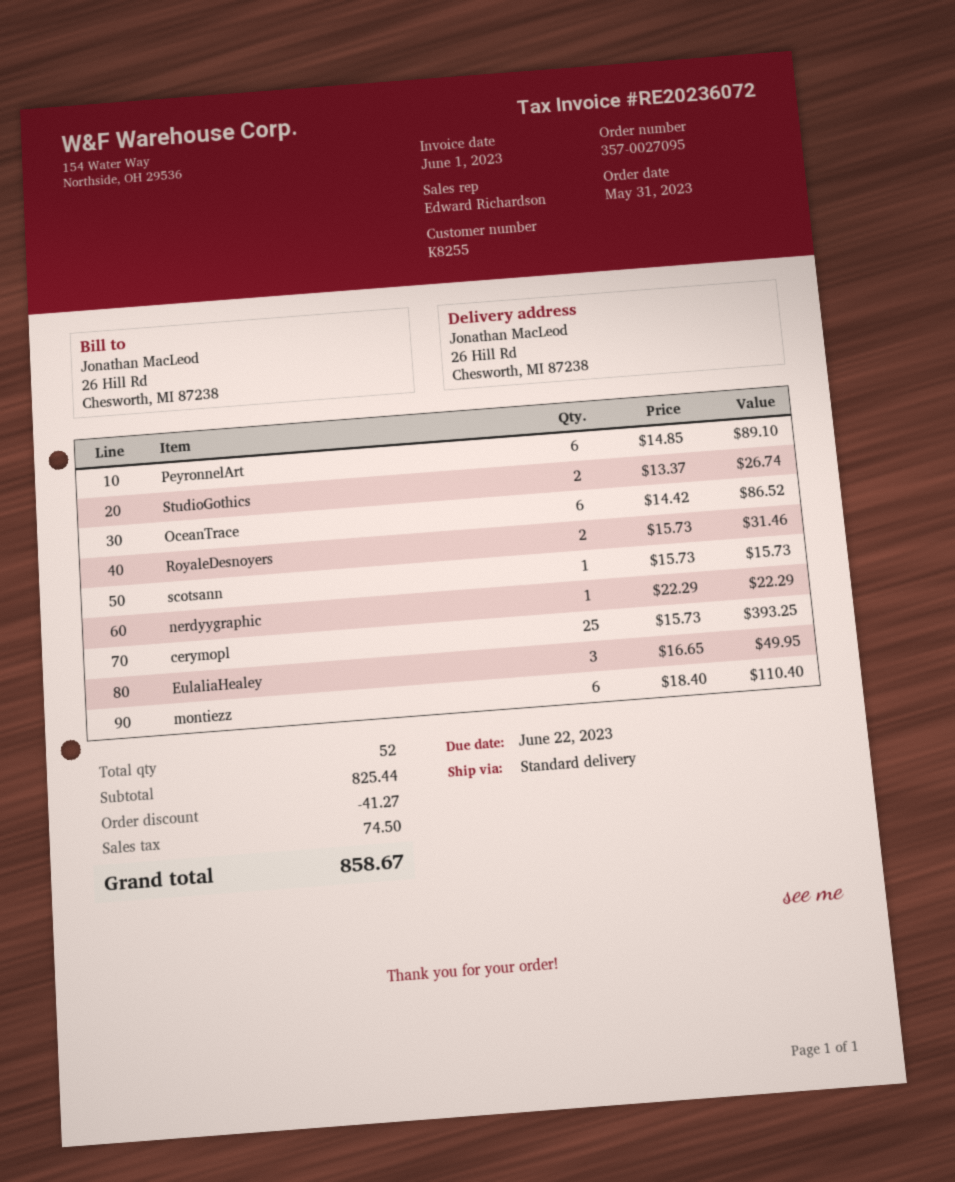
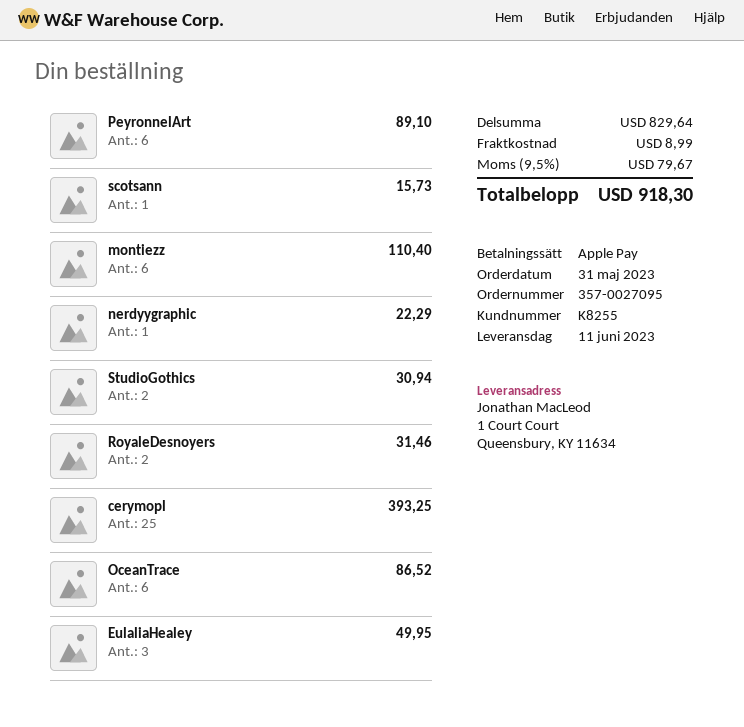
ship to: 26 Hill Rd, Chesworth, MI 87238 -> 1 Court Court, Queensbury, KY 11634
StudioGothics: 2 for 26.74 -> 2 for 30.94
subtotal: 825.44 -> 829.64
discount: 41.27 -> none
shipping: none -> 8.99
tax: 74.50 -> 79.67
total: 858.67 -> 918.30

